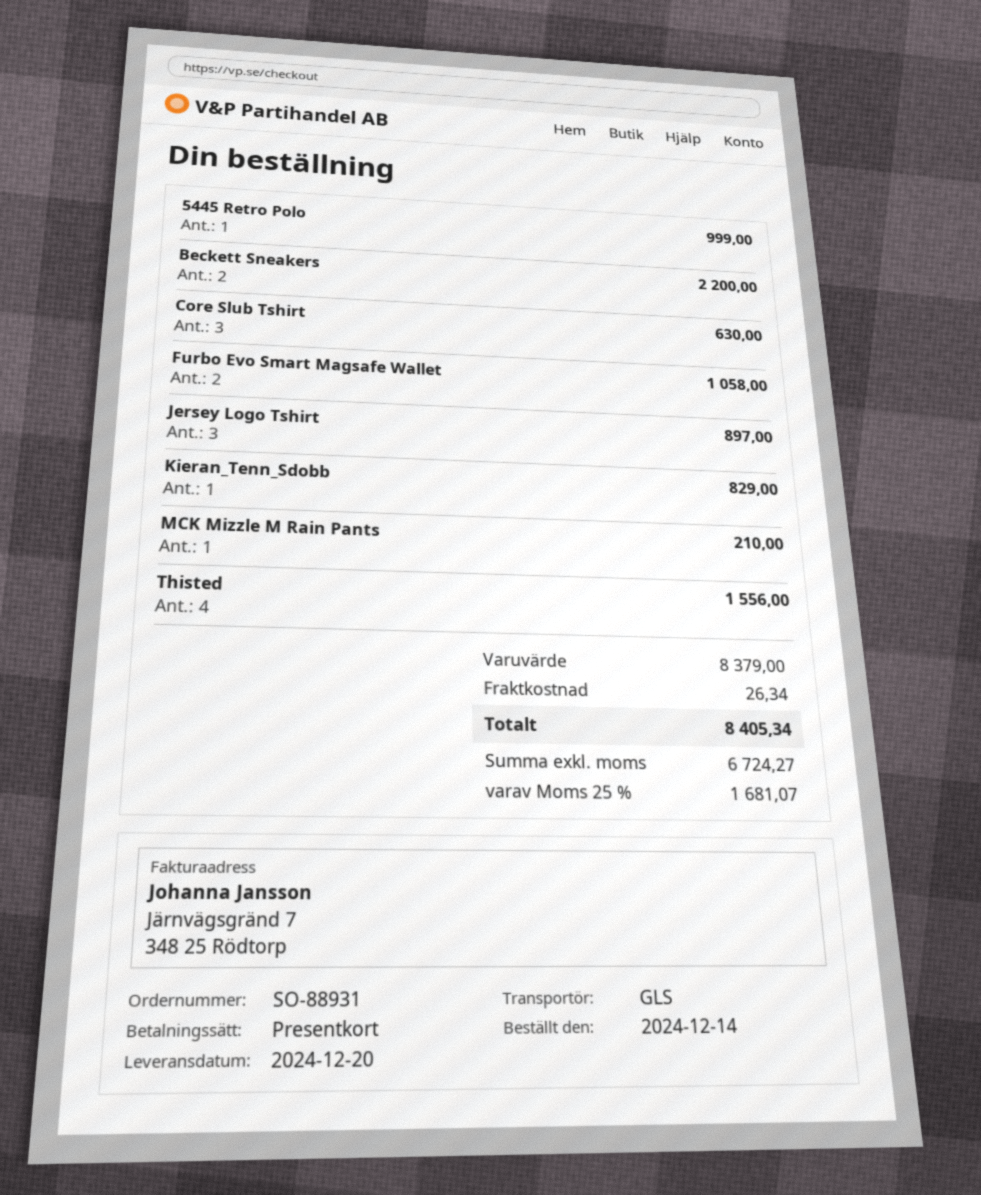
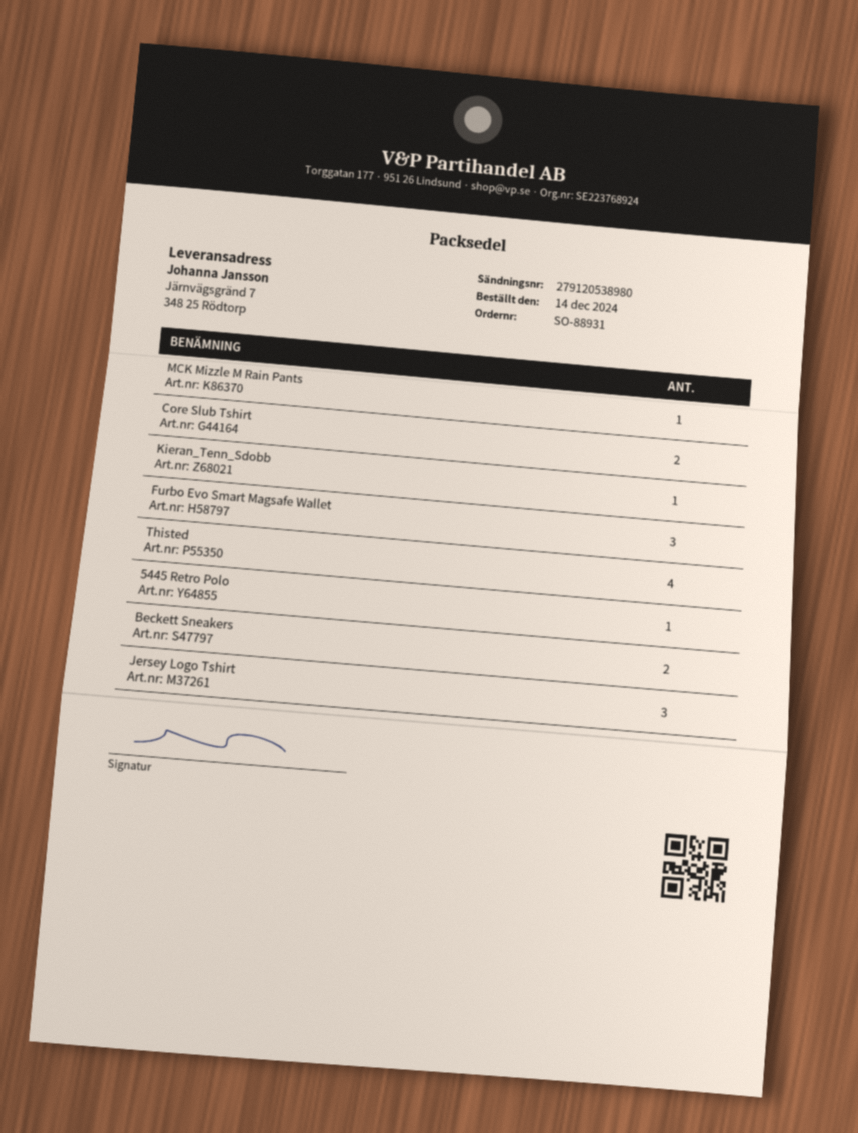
Core Slub Tshirt: 3 -> 2
Furbo Evo Smart Magsafe Wallet: 2 -> 3

